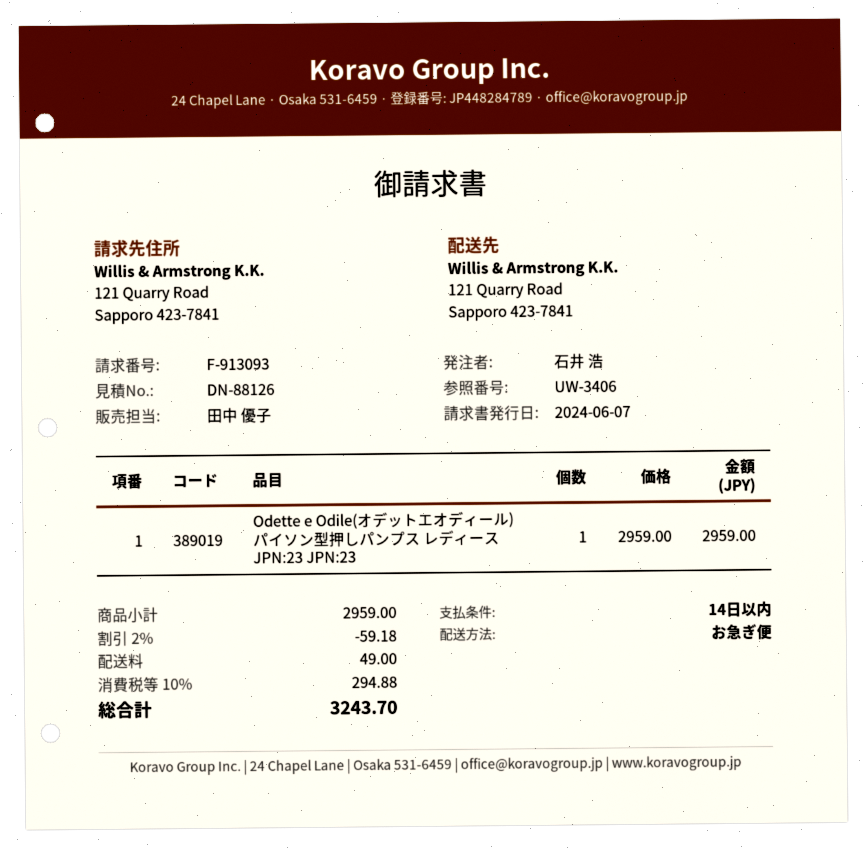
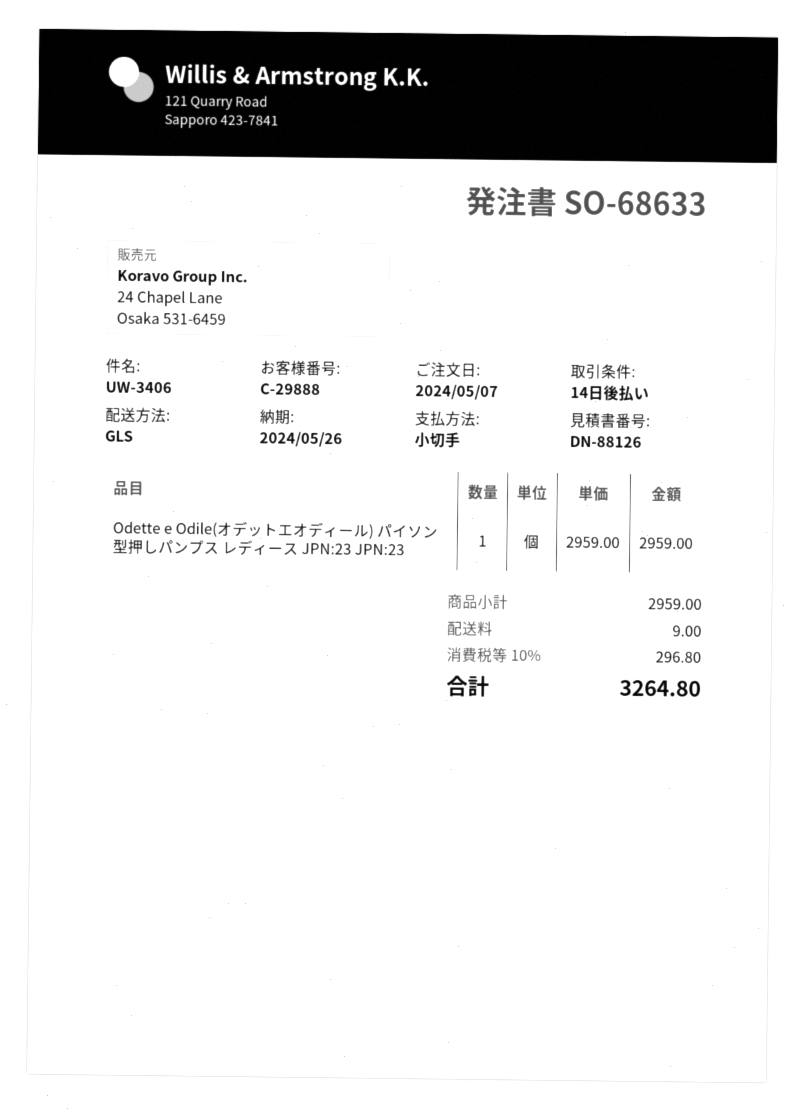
shipping method: express -> GLS
discount: 2% = 59.18 -> none
shipping: 49.00 -> 9.00
tax: 10% = 294.88 -> 10% = 296.80
total: 3243.70 -> 3264.80

